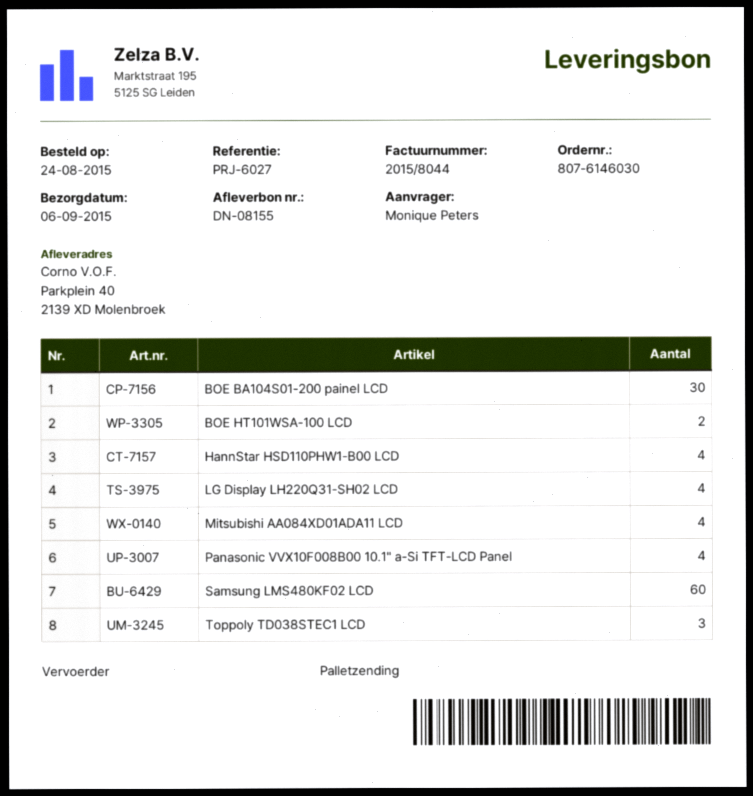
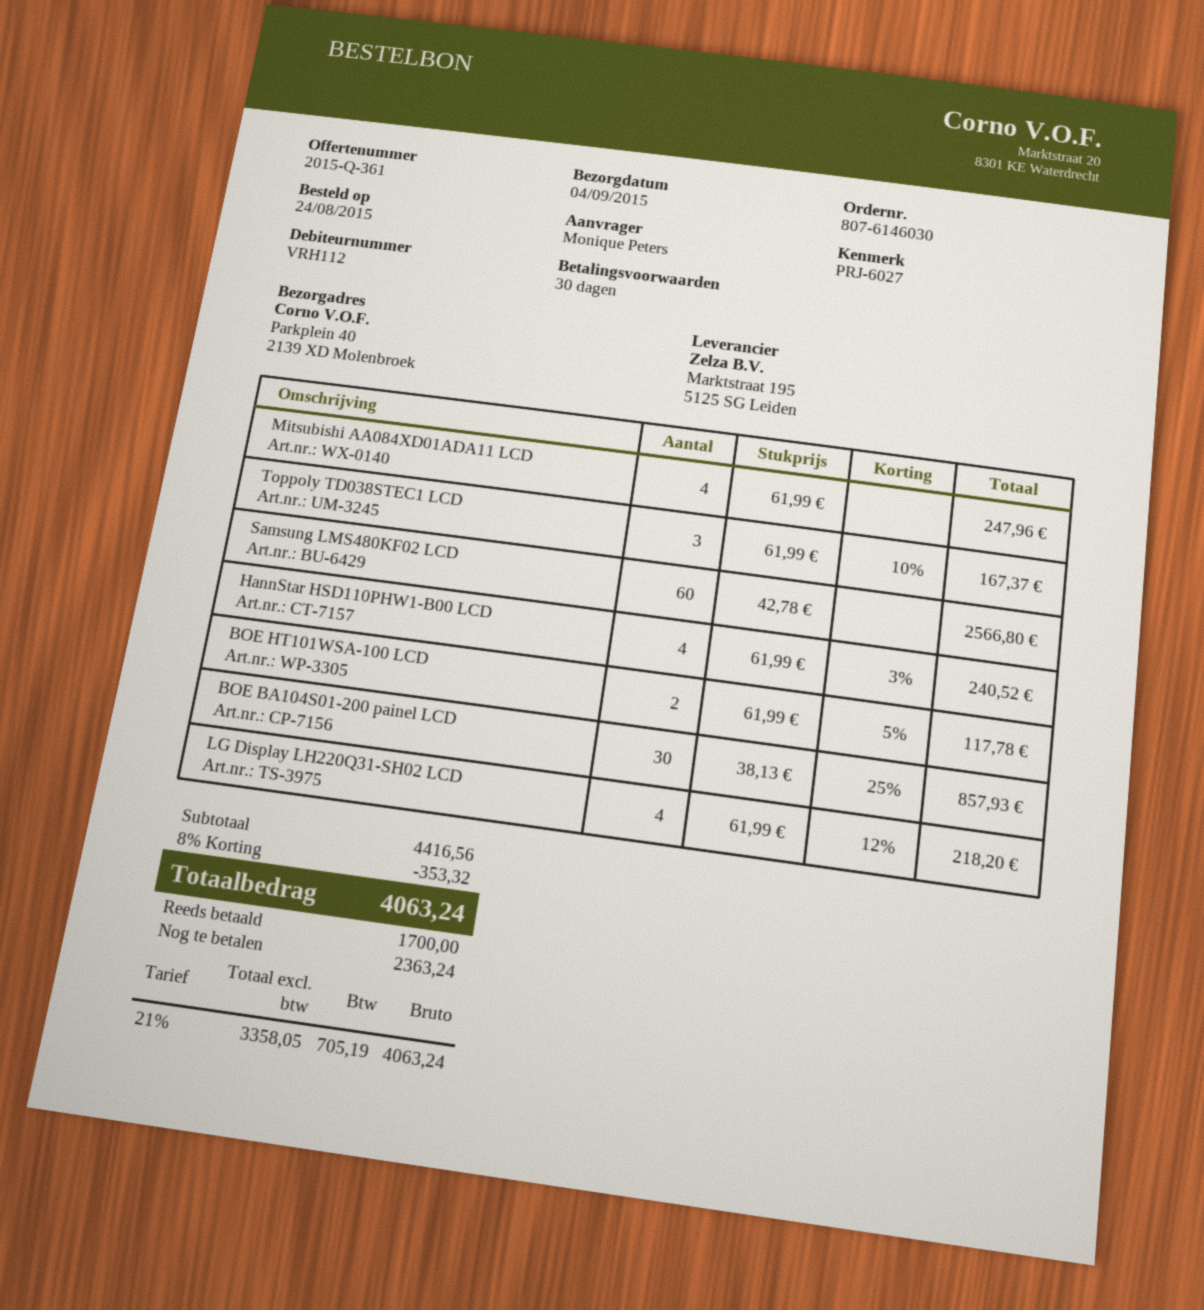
delivery date: 2015-09-06 -> 2015-09-04
Panasonic VVX10F008B00 10.1" a-Si TFT-LCD Panel: 4 -> none

